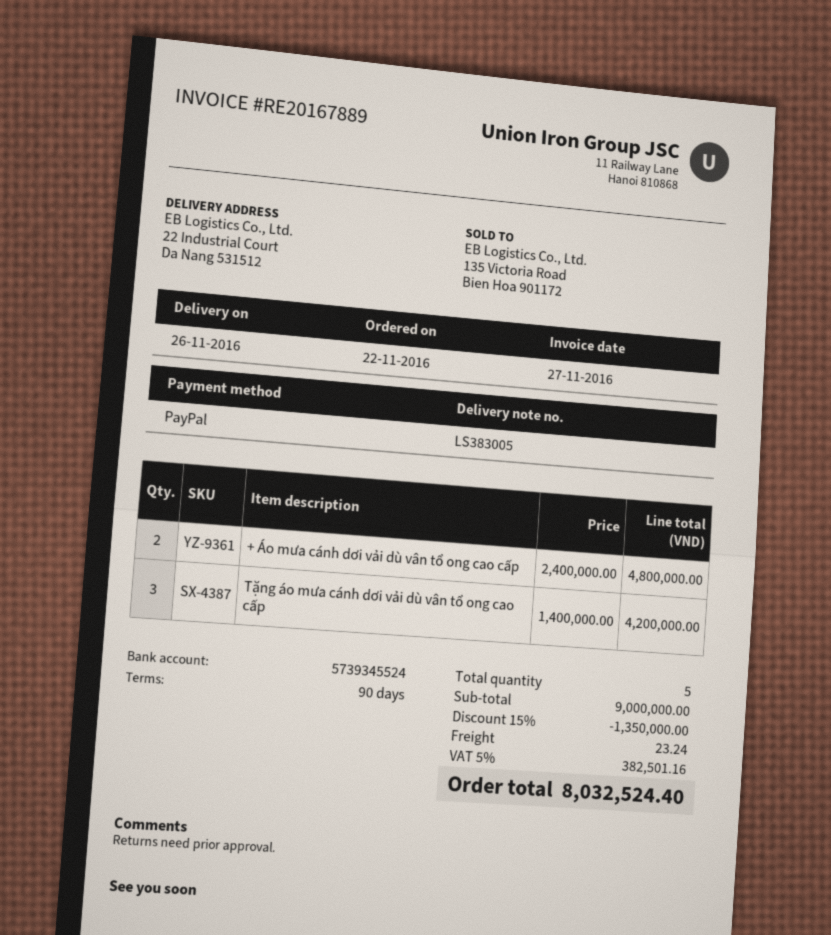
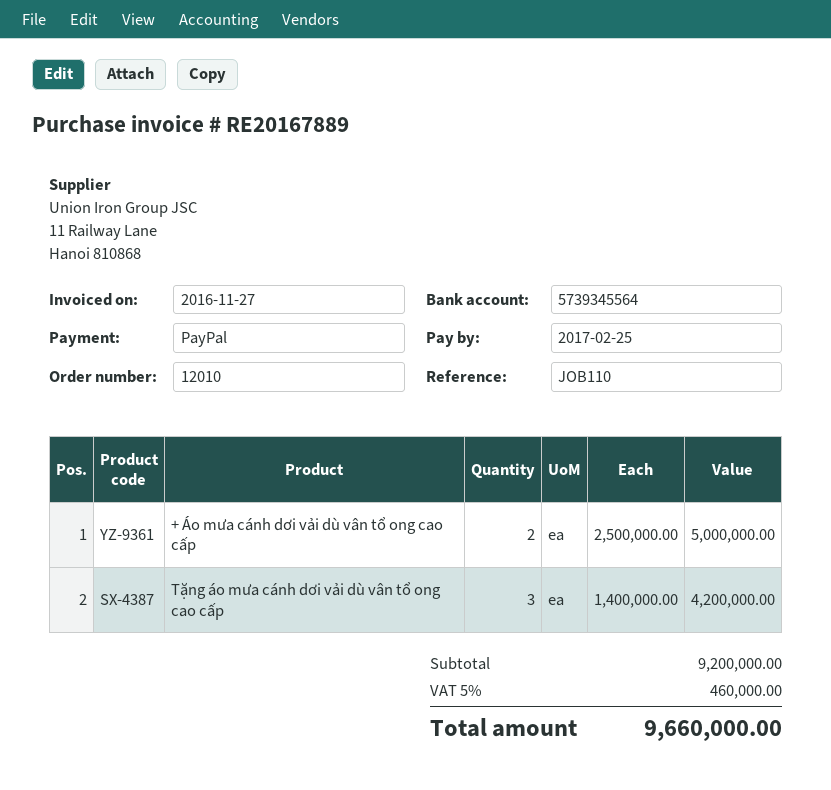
bank account: 5739345524 -> 5739345564
+ Áo mưa cánh dơi vải dù vân tổ ong cao cấp: 2 x 2400000.00 = 4800000.00 -> 2 x 2500000.00 = 5000000.00
subtotal: 9000000.00 -> 9200000.00
discount: 15% = 1350000.00 -> none
shipping: 23.24 -> none
tax: 5% = 382501.16 -> 5% = 460000.00
total: 8032524.40 -> 9660000.00

